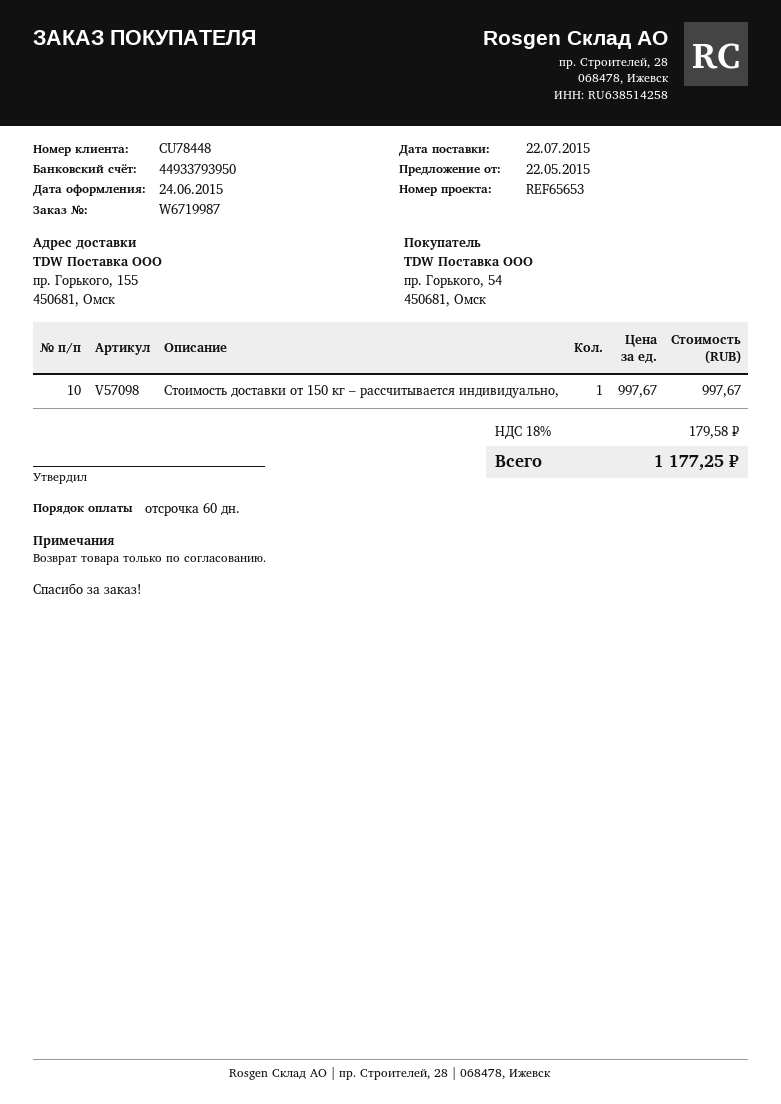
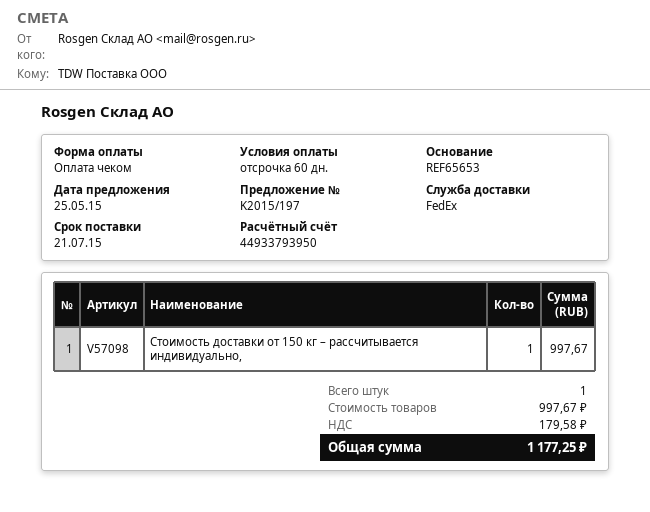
quote date: 2015-05-22 -> 2015-05-25
delivery date: 2015-07-22 -> 2015-07-21

